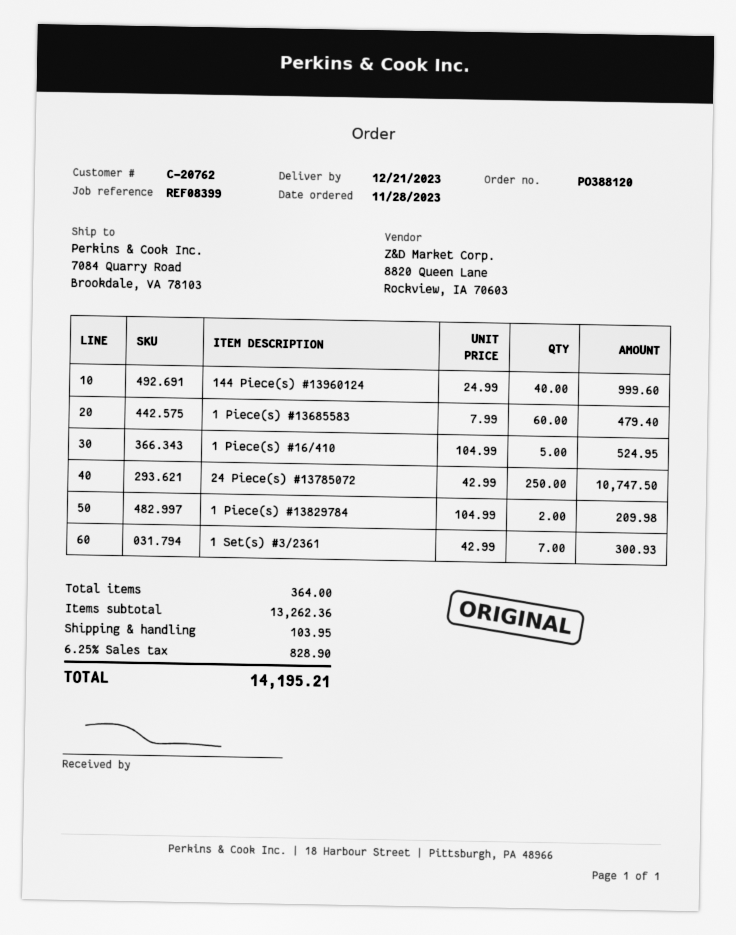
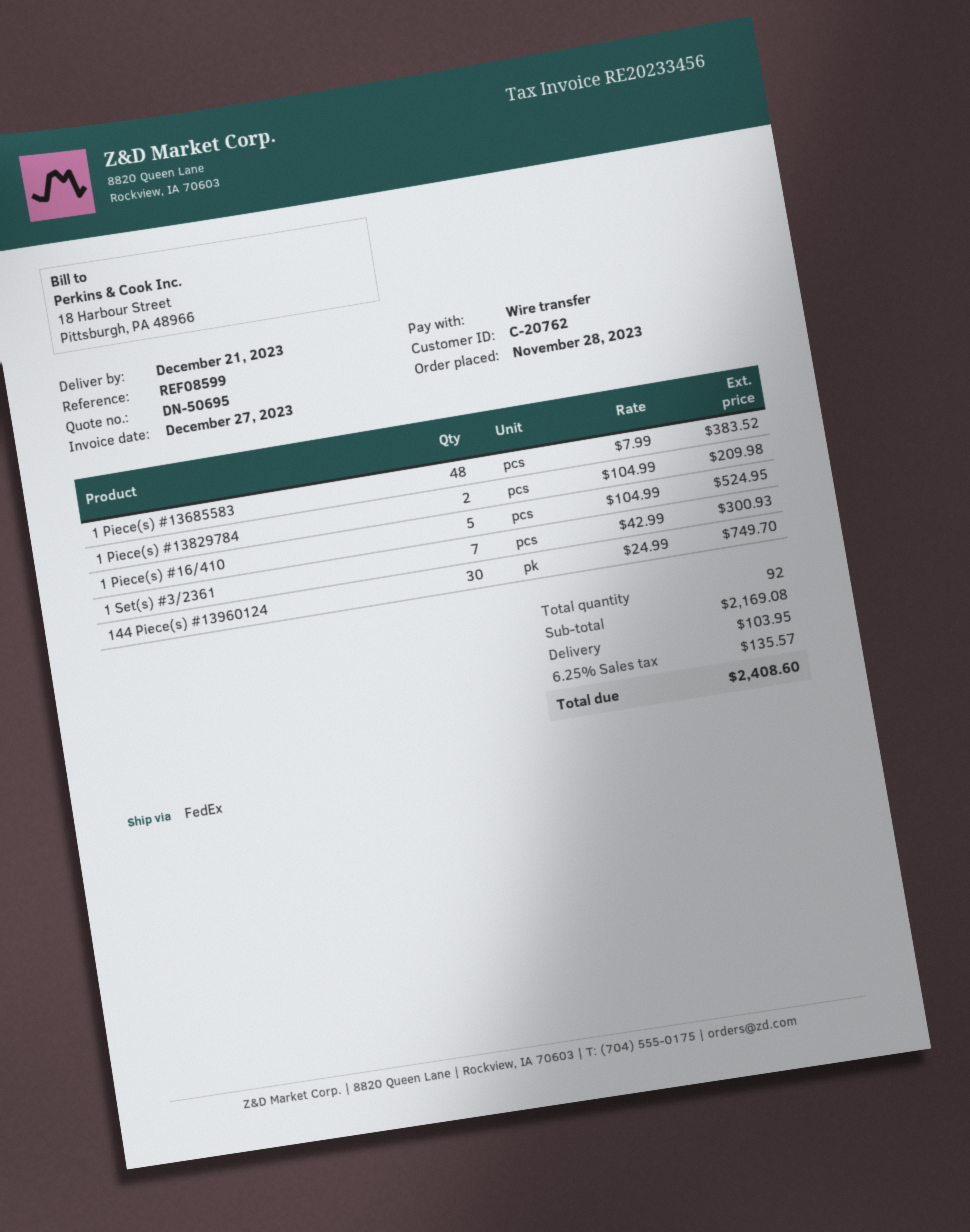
reference: REF08399 -> REF08599
144 Piece(s) #13960124: 40 x 24.99 = 999.60 -> 30 x 24.99 = 749.70
1 Piece(s) #13685583: 60 x 7.99 = 479.40 -> 48 x 7.99 = 383.52
24 Piece(s) #13785072: 250 x 42.99 = 10747.50 -> none
total quantity: 364 -> 92
subtotal: 13262.36 -> 2169.08
tax: 6.25% = 828.90 -> 6.25% = 135.57
total: 14195.21 -> 2408.60

